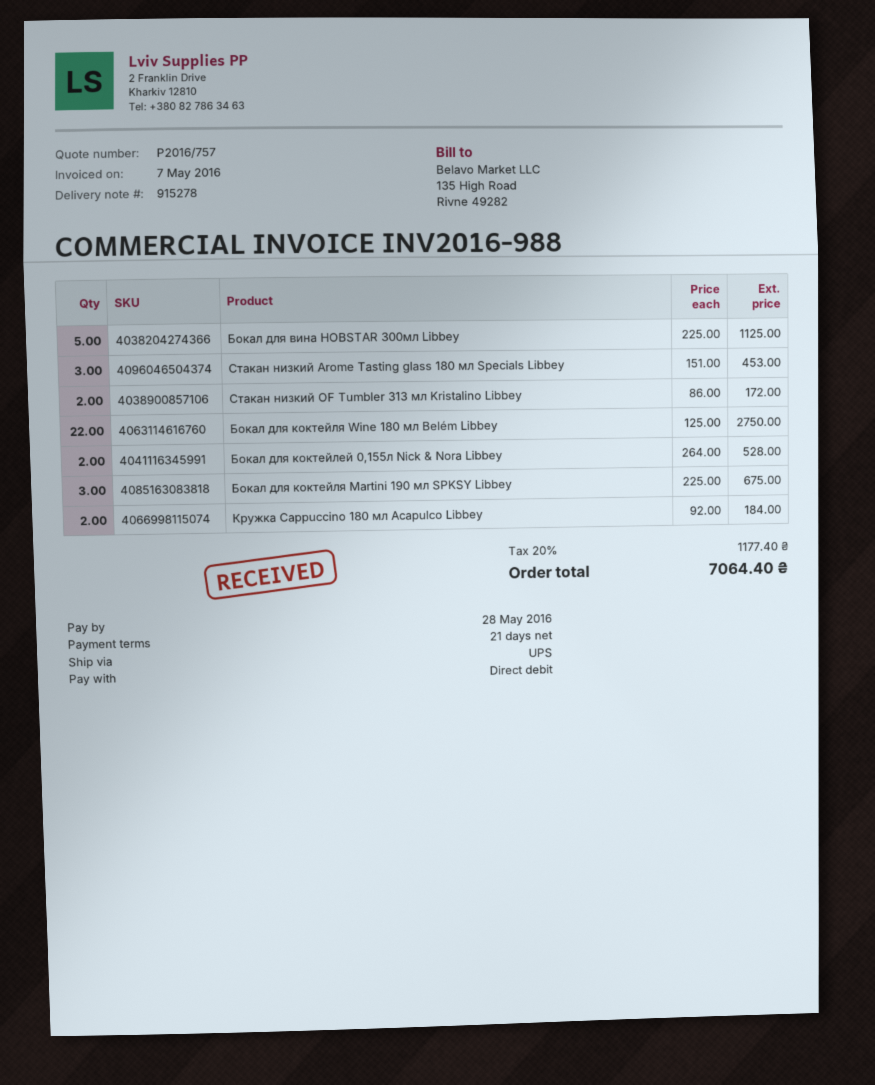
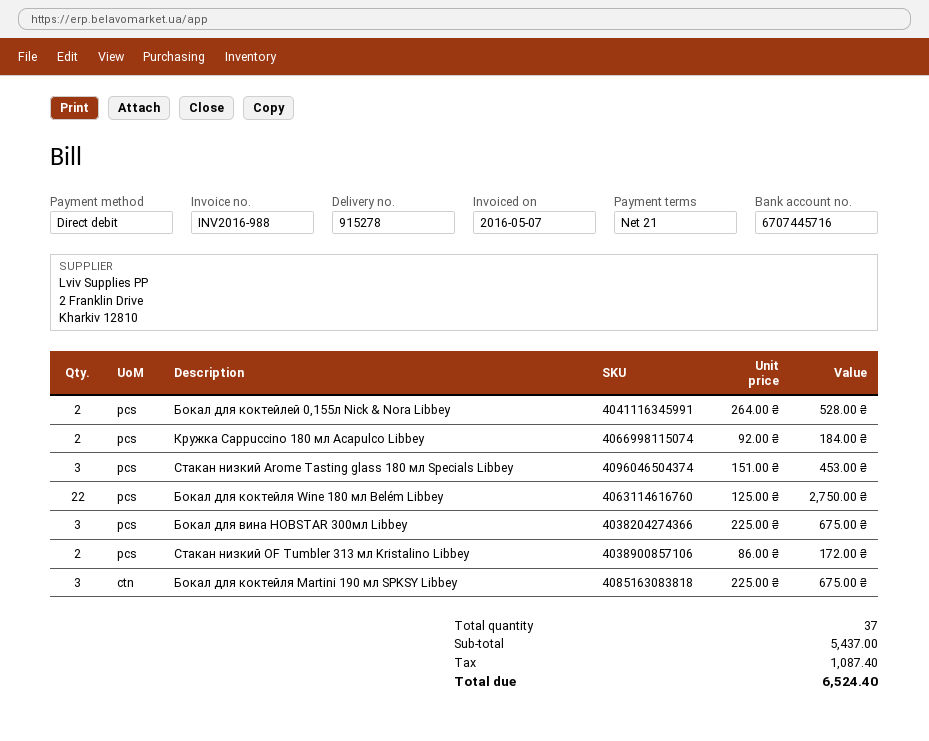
Бокал для вина HOBSTAR 300мл Libbey: 5 x 225.00 = 1125.00 -> 3 x 225.00 = 675.00
tax: 1177.40 -> 1087.40
total: 7064.40 -> 6524.40

